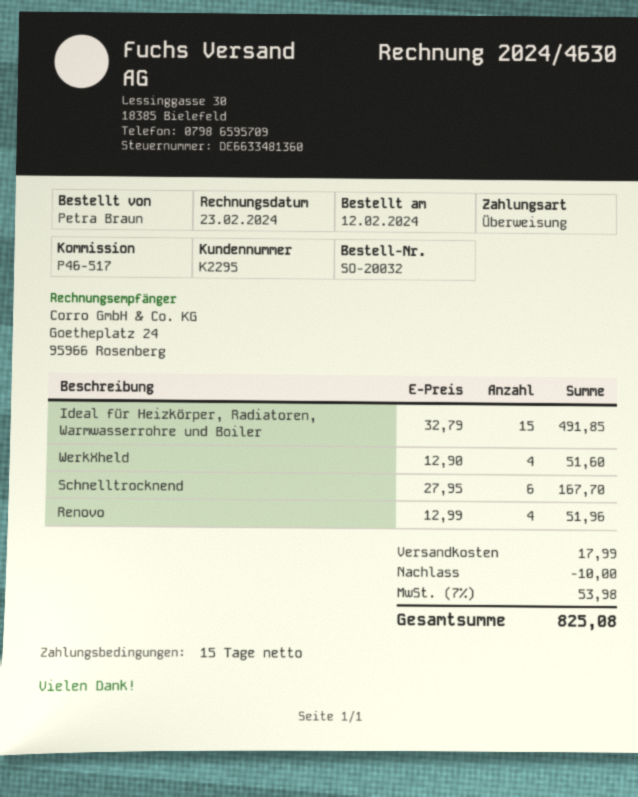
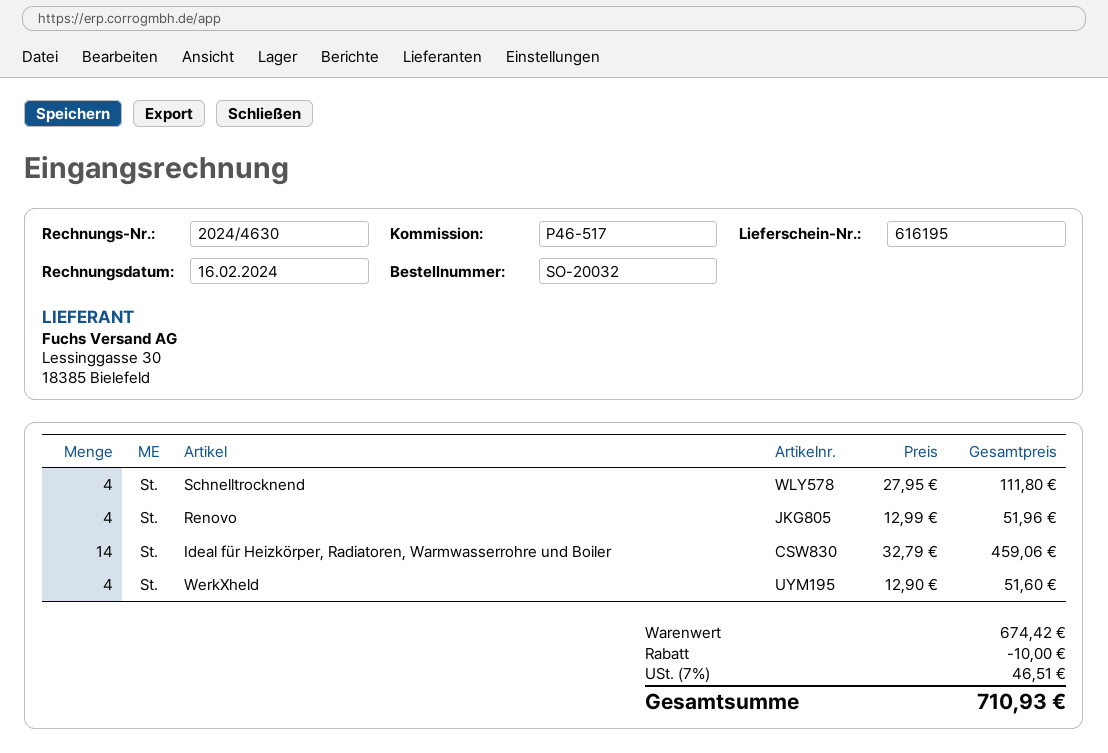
invoice date: 2024-02-23 -> 2024-02-16
Ideal für Heizkörper, Radiatoren, Warmwasserrohre und Boiler: 15 x 32.79 = 491.85 -> 14 x 32.79 = 459.06
Schnelltrocknend: 6 x 27.95 = 167.70 -> 4 x 27.95 = 111.80
shipping: 17.99 -> none
tax: 7% = 53.98 -> 7% = 46.51
total: 825.08 -> 710.93

